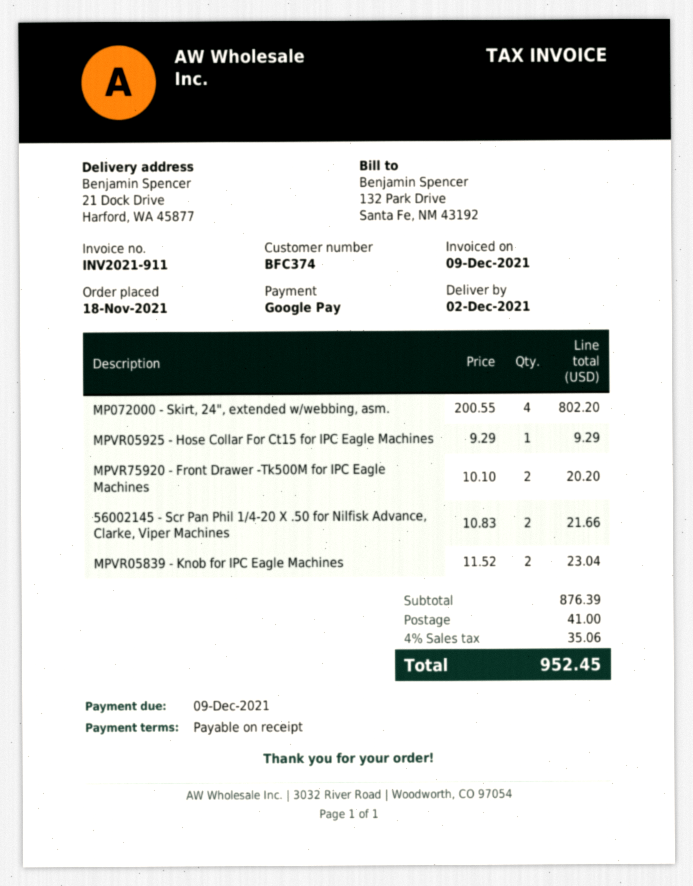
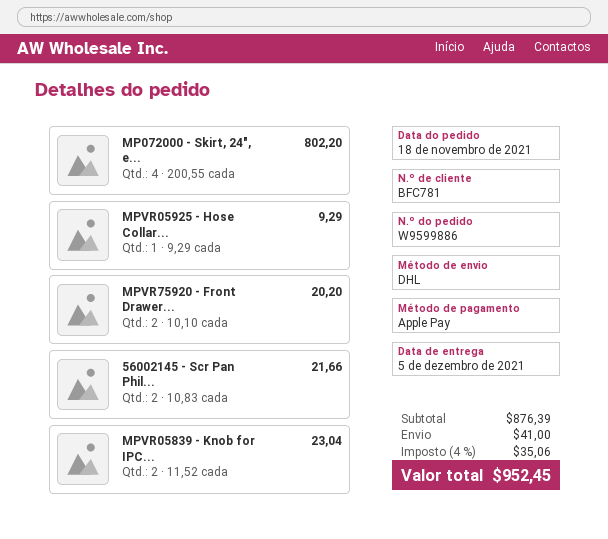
delivery date: 2021-12-02 -> 2021-12-05
customer number: BFC374 -> BFC781
payment method: Google Pay -> Apple Pay

